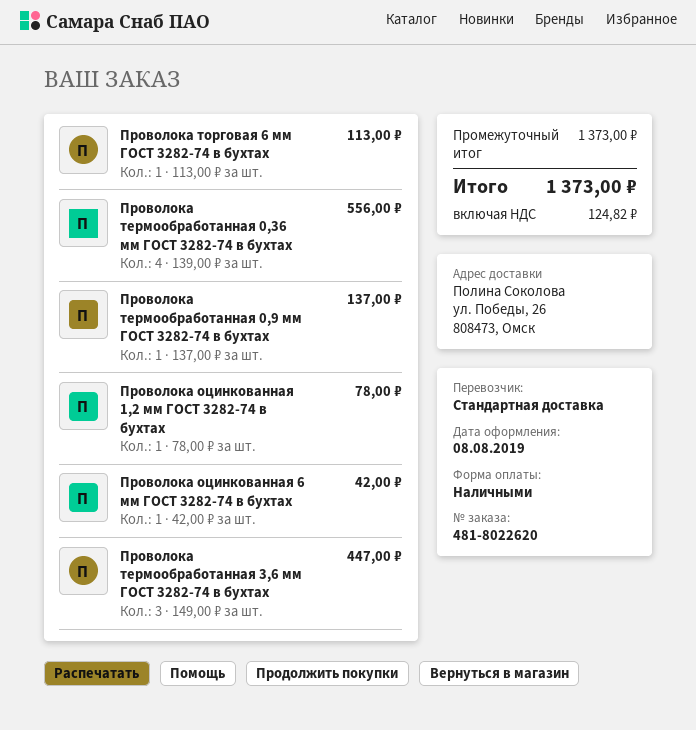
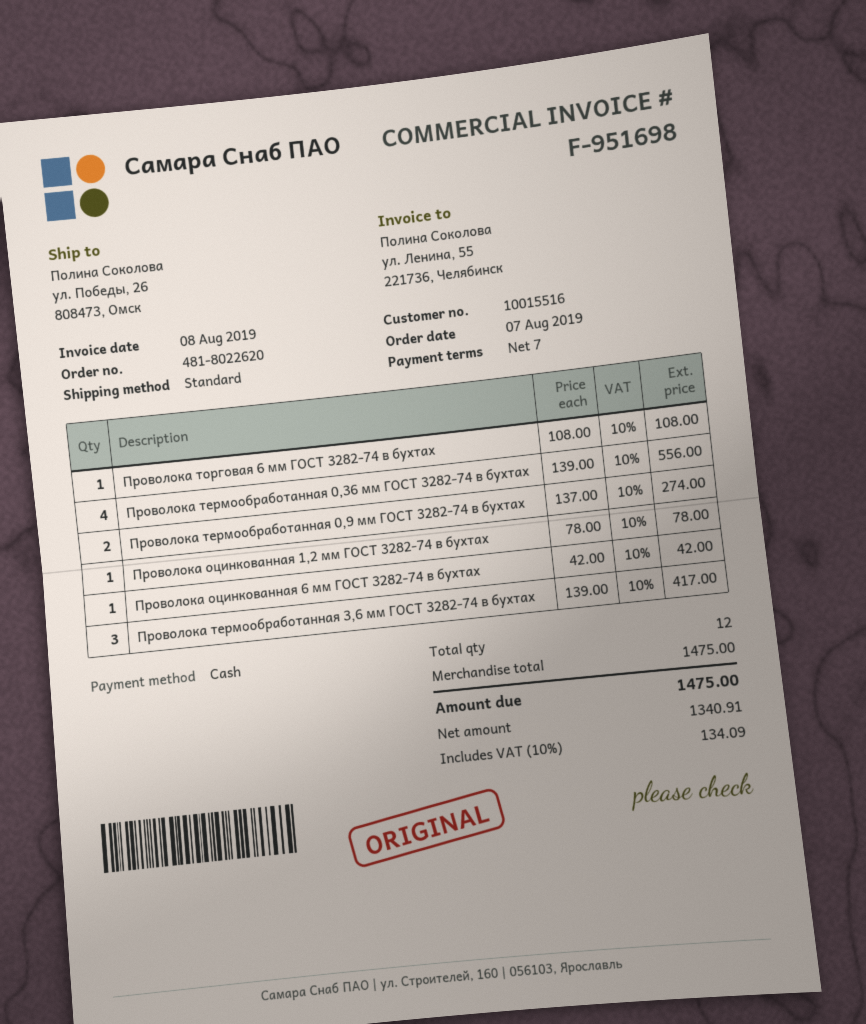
order date: 2019-08-08 -> 2019-08-07
Проволока торговая 6 мм ГОСТ 3282-74 в бухтах: 1 x 113.00 = 113.00 -> 1 x 108.00 = 108.00
Проволока термообработанная 0,9 мм ГОСТ 3282-74 в бухтах: 1 x 137.00 = 137.00 -> 2 x 137.00 = 274.00
Проволока термообработанная 3,6 мм ГОСТ 3282-74 в бухтах: 3 x 149.00 = 447.00 -> 3 x 139.00 = 417.00
subtotal: 1373.00 -> 1475.00
tax: 124.82 -> 134.09
total: 1373.00 -> 1475.00

